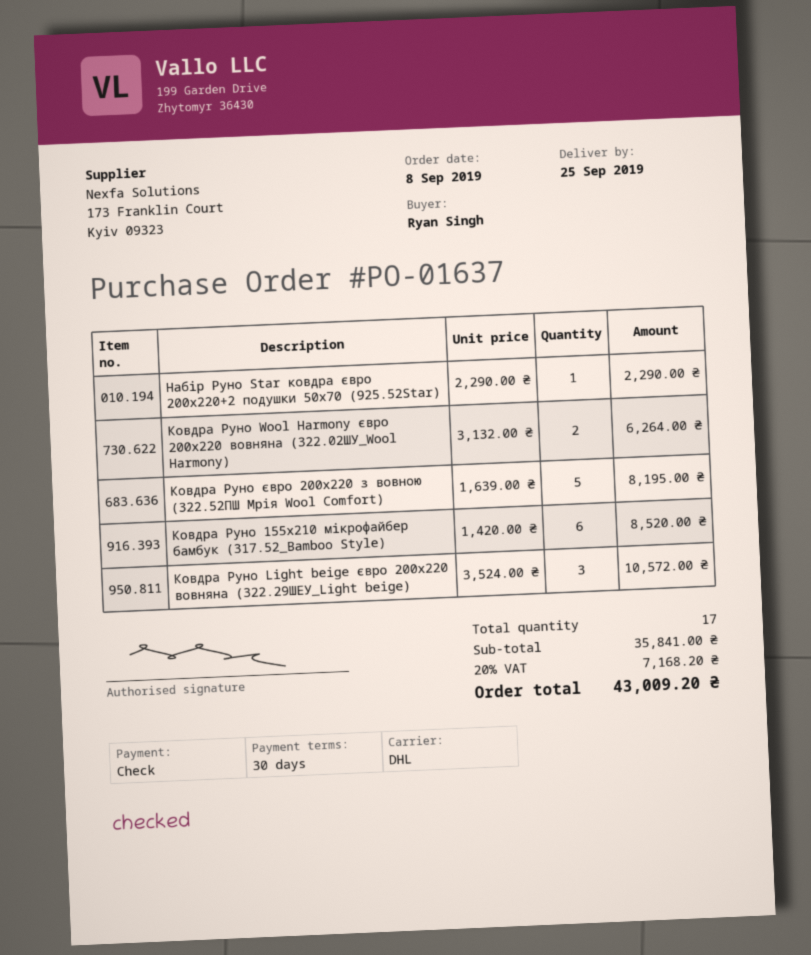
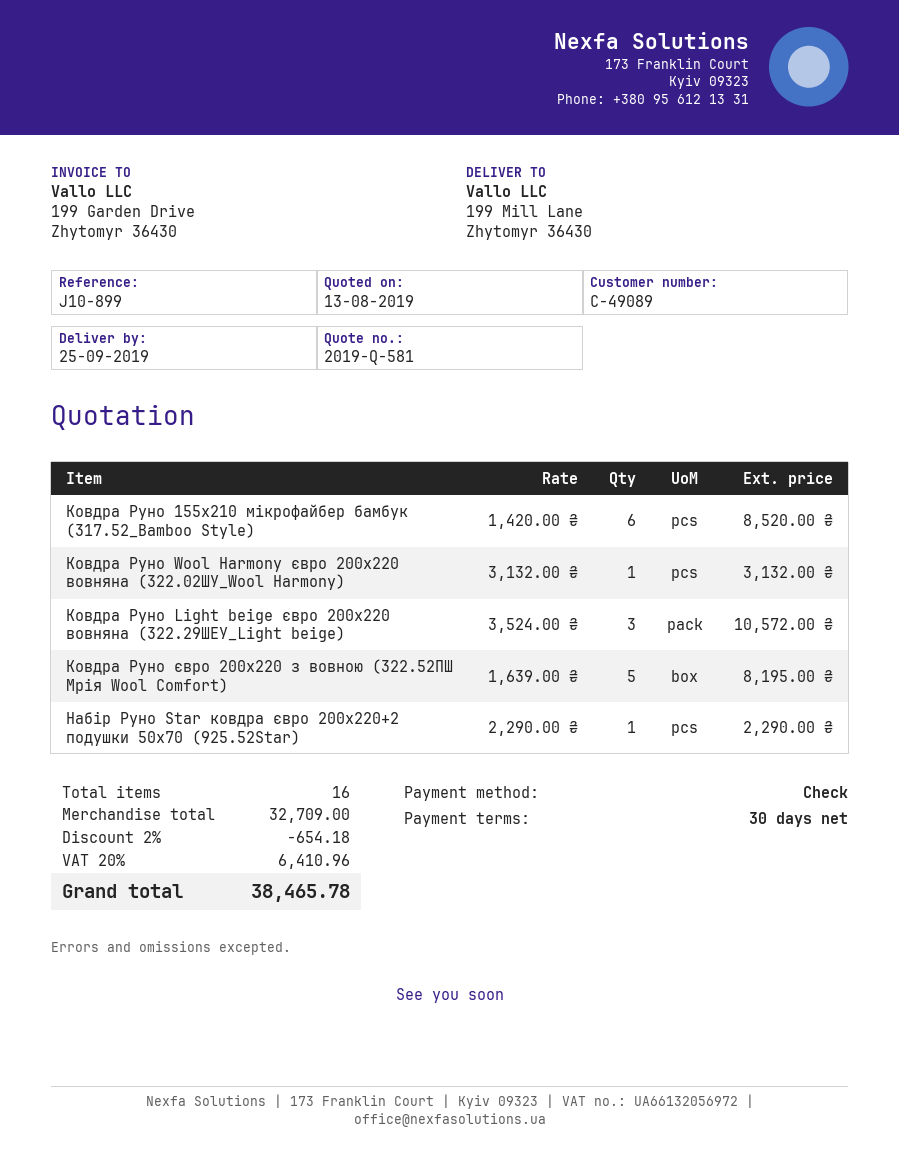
Ковдра Руно Wool Harmony євро 200х220 вовняна (322.02ШУ_Wool Harmony): 2 x 3132.00 = 6264.00 -> 1 x 3132.00 = 3132.00
total quantity: 17 -> 16
subtotal: 35841.00 -> 32709.00
discount: none -> 2% = 654.18
tax: 20% = 7168.20 -> 20% = 6410.96
total: 43009.20 -> 38465.78

